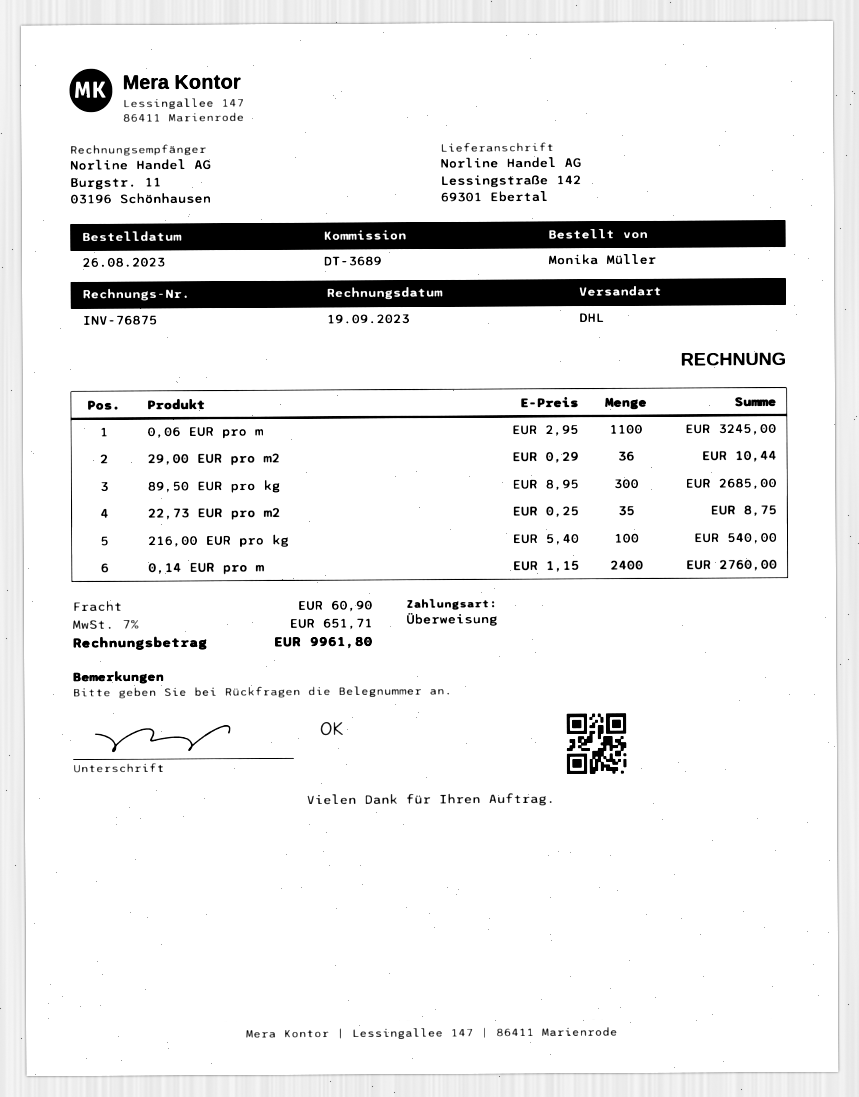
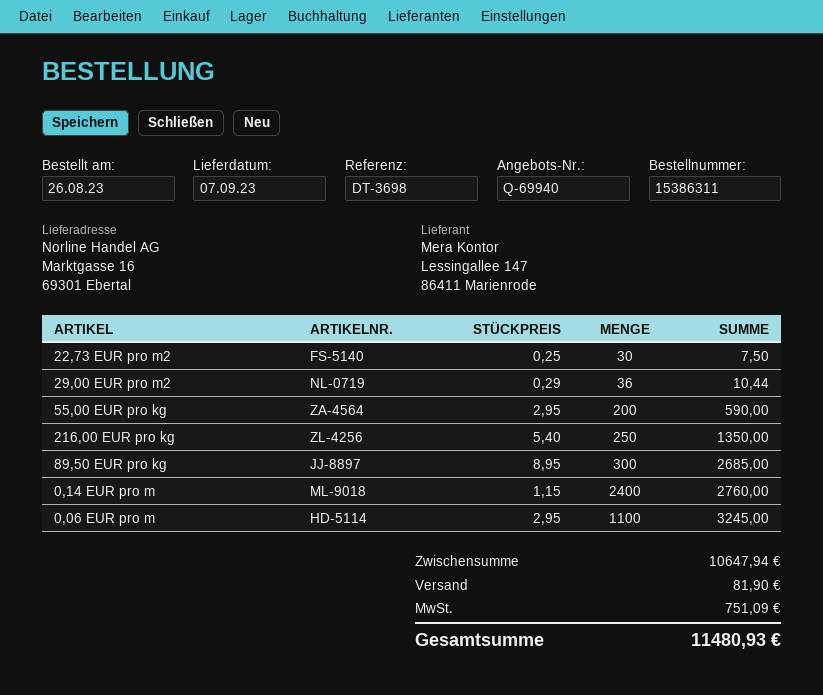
reference: DT-3689 -> DT-3698
ship to: Lessingstraße 142, 69301 Ebertal -> Marktgasse 16, 69301 Ebertal
22,73 EUR pro m2: 35 x 0.25 = 8.75 -> 30 x 0.25 = 7.50
216,00 EUR pro kg: 100 x 5.40 = 540.00 -> 250 x 5.40 = 1350.00
55,00 EUR pro kg: none -> 200 x 2.95 = 590.00
shipping: 60.90 -> 81.90
tax: 651.71 -> 751.09
total: 9961.80 -> 11480.93

